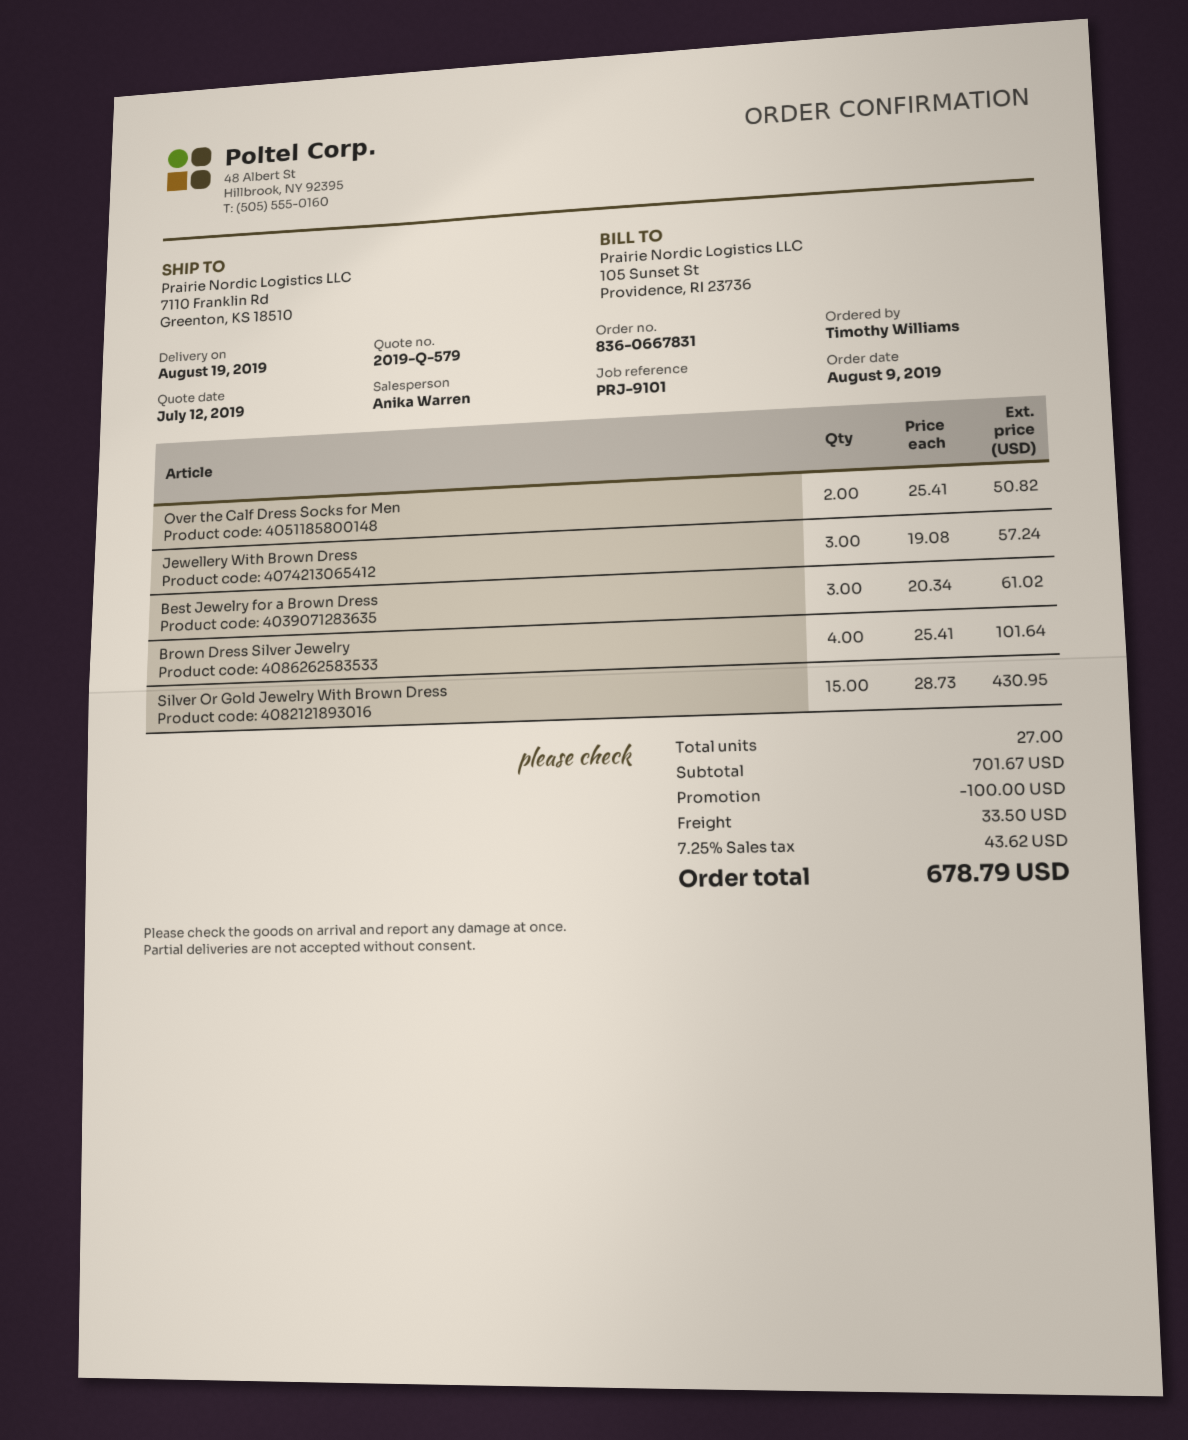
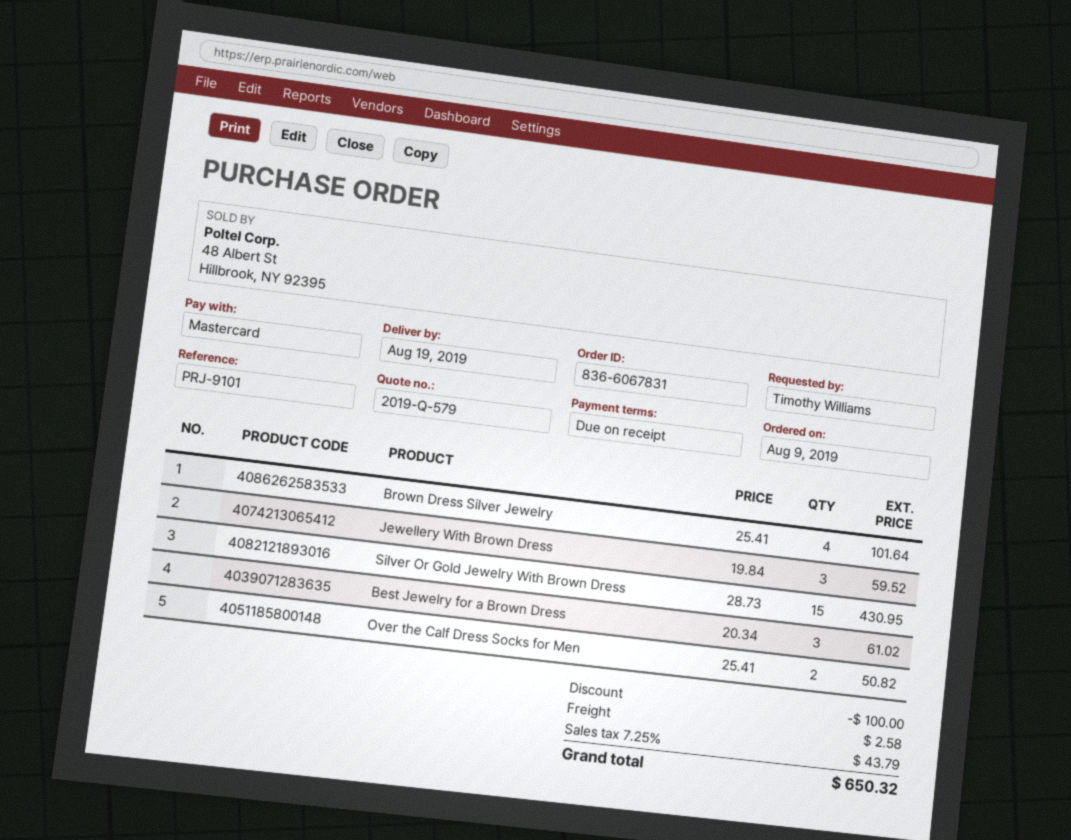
order number: 836-0667831 -> 836-6067831
Jewellery With Brown Dress: 3 x 19.08 = 57.24 -> 3 x 19.84 = 59.52
shipping: 33.50 -> 2.58
tax: 7.25% = 43.62 -> 7.25% = 43.79
total: 678.79 -> 650.32

